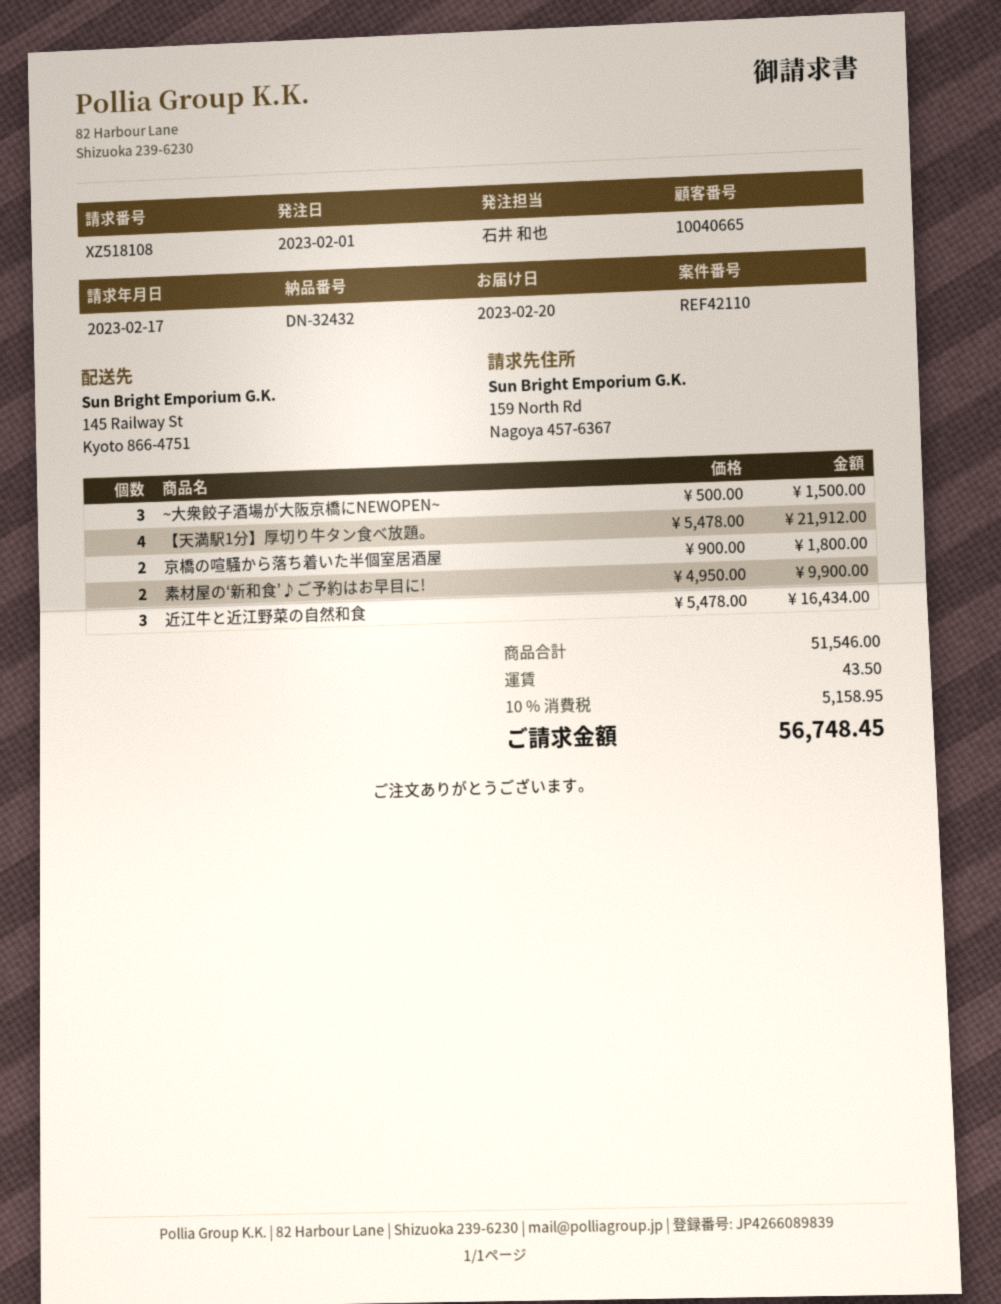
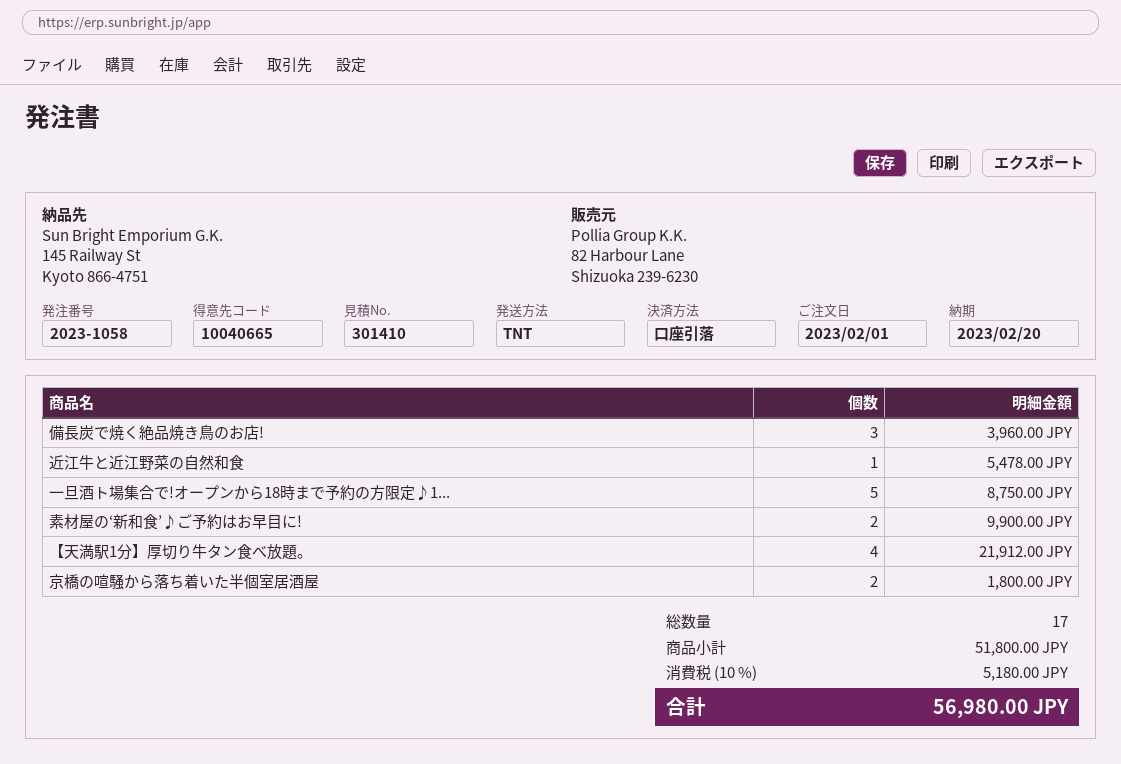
~大衆餃子酒場が大阪京橋にNEWOPEN~: 3 for 1500.00 -> none
近江牛と近江野菜の自然和食: 3 for 16434.00 -> 1 for 5478.00
備長炭で焼く絶品焼き鳥のお店!: none -> 3 for 3960.00
一旦酒ト場集合で!オープンから18時まで予約の方限定♪1...: none -> 5 for 8750.00
subtotal: 51546.00 -> 51800.00
shipping: 43.50 -> none
tax: 10% = 5158.95 -> 10% = 5180.00
total: 56748.45 -> 56980.00

